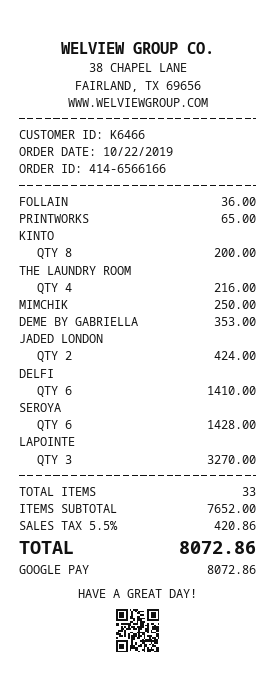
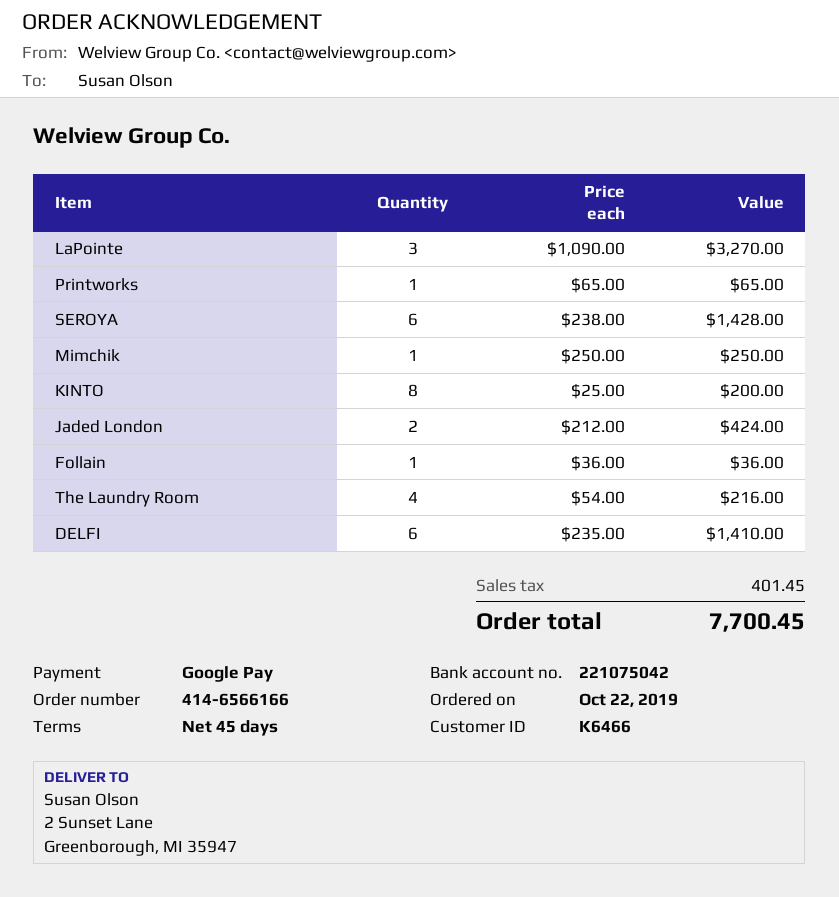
DEME BY GABRIELLA: 1 for 353.00 -> none
tax: 420.86 -> 401.45
total: 8072.86 -> 7700.45

